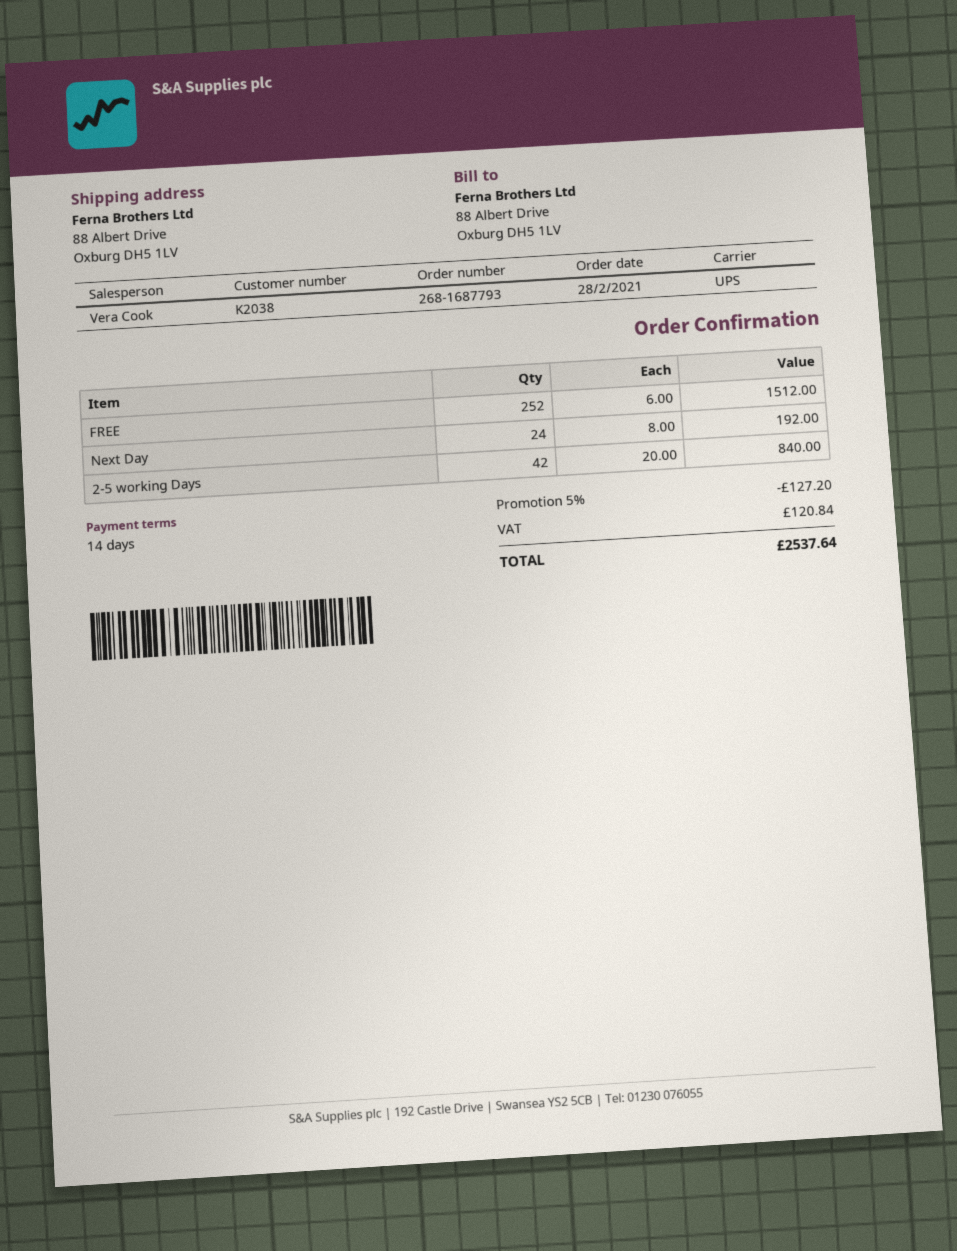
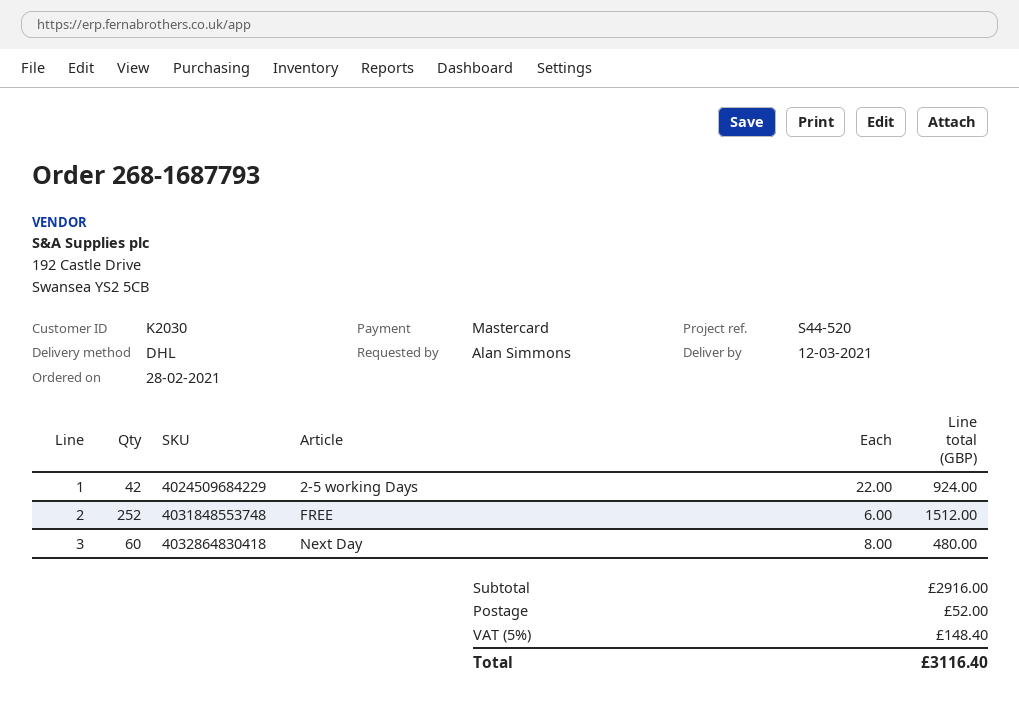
customer number: K2038 -> K2030
shipping method: UPS -> DHL
Next Day: 24 x 8.00 = 192.00 -> 60 x 8.00 = 480.00
2-5 working Days: 42 x 20.00 = 840.00 -> 42 x 22.00 = 924.00
discount: 5% = 127.20 -> none
shipping: none -> 52.00
tax: 120.84 -> 148.40
total: 2537.64 -> 3116.40

